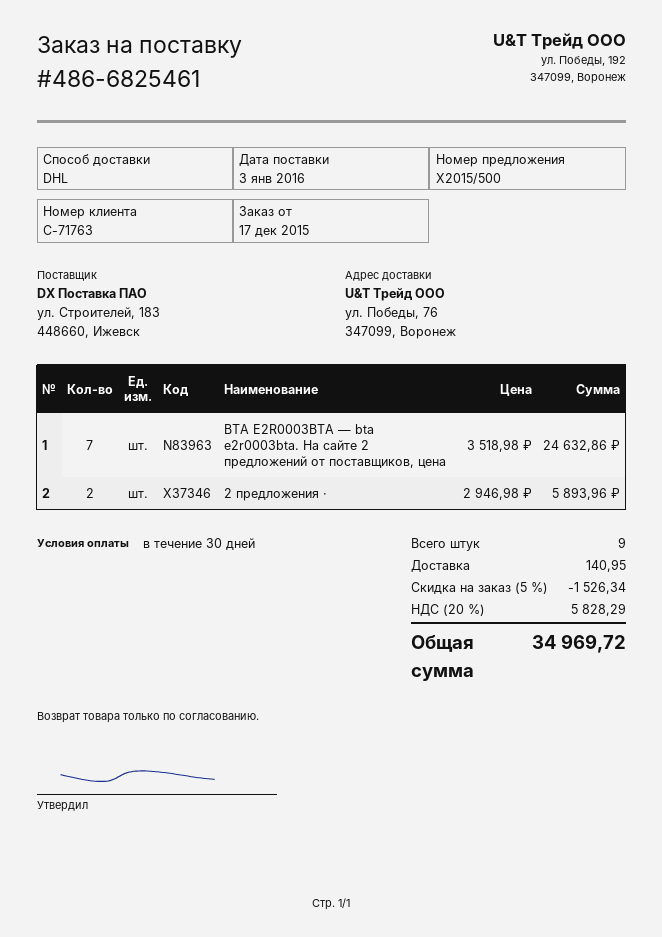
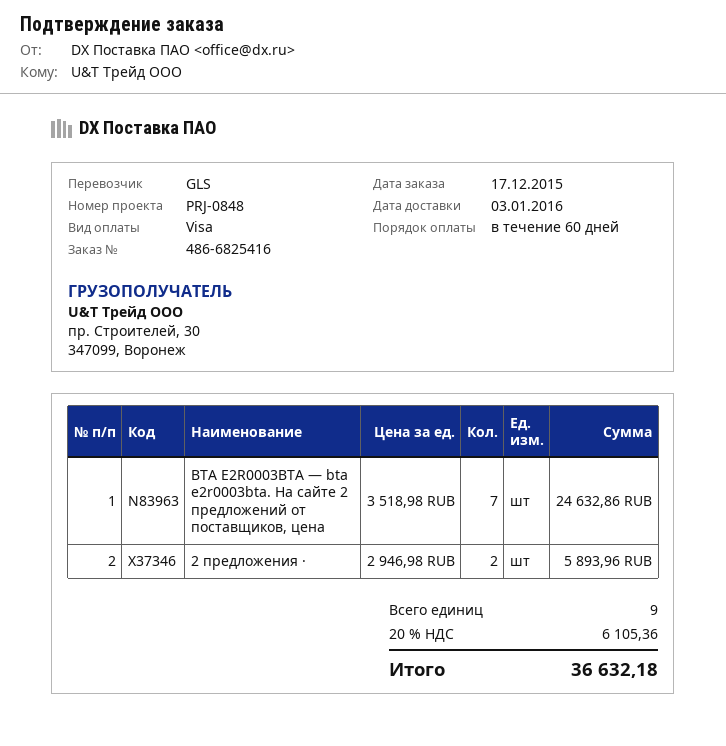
order number: 486-6825461 -> 486-6825416
payment terms: 30 days -> 60 days
shipping method: DHL -> GLS
ship to: ул. Победы, 76, 347099, Воронеж -> пр. Строителей, 30, 347099, Воронеж
discount: 5% = 1526.34 -> none
shipping: 140.95 -> none
tax: 20% = 5828.29 -> 20% = 6105.36
total: 34969.72 -> 36632.18

